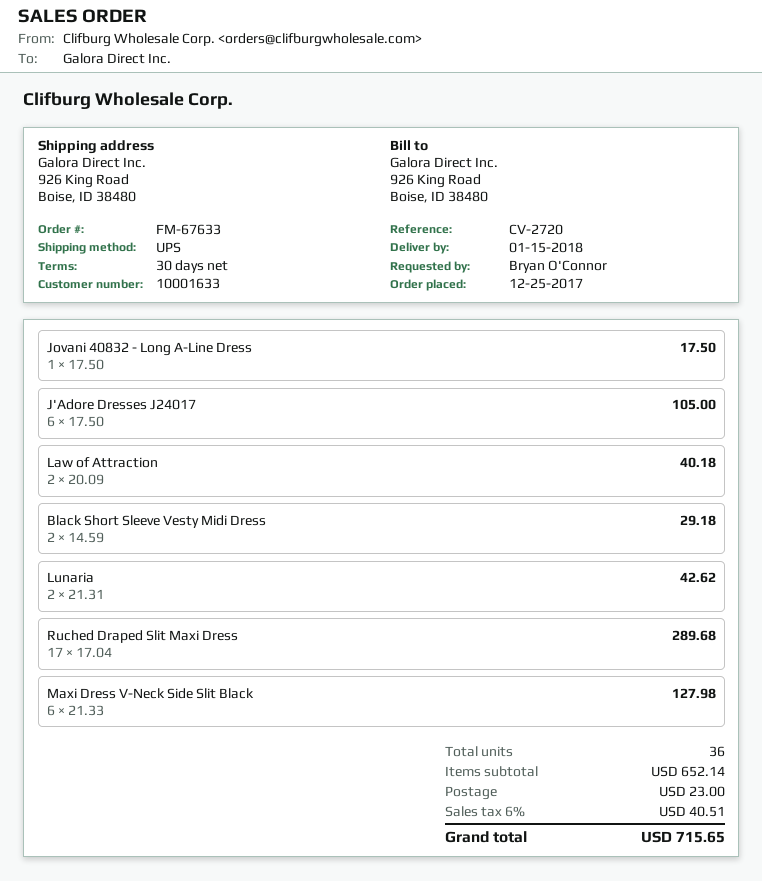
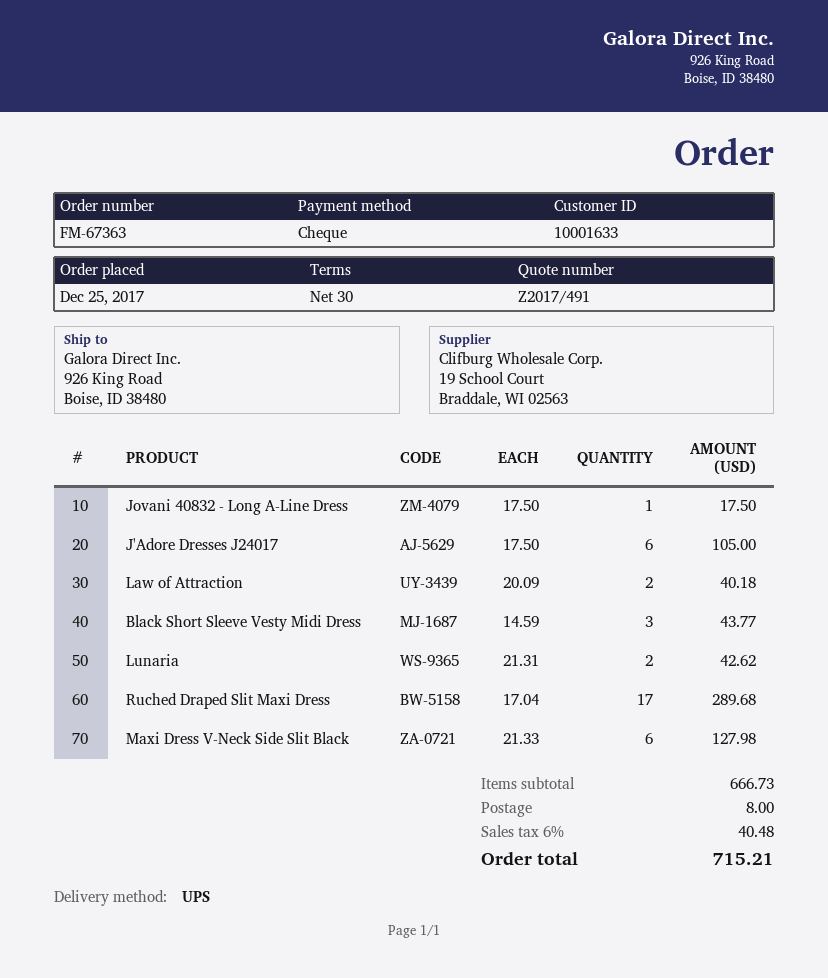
order number: FM-67633 -> FM-67363
Black Short Sleeve Vesty Midi Dress: 2 x 14.59 = 29.18 -> 3 x 14.59 = 43.77
subtotal: 652.14 -> 666.73
shipping: 23.00 -> 8.00
tax: 6% = 40.51 -> 6% = 40.48
total: 715.65 -> 715.21

